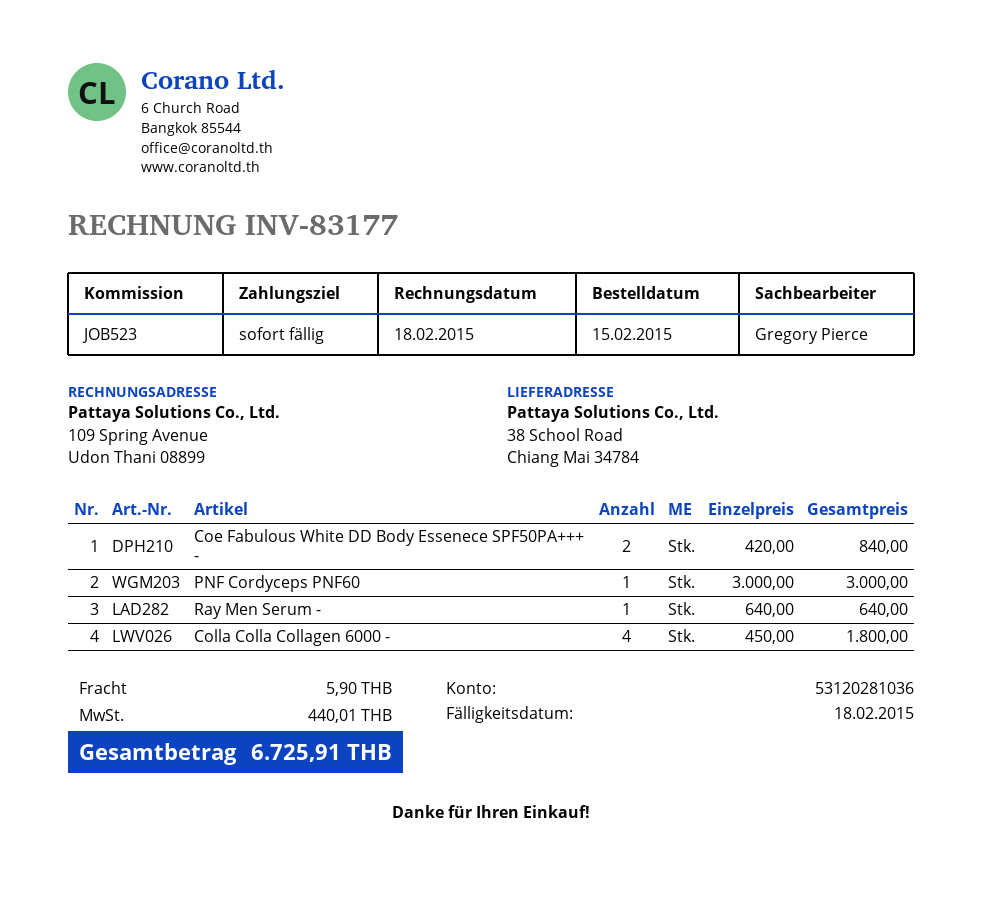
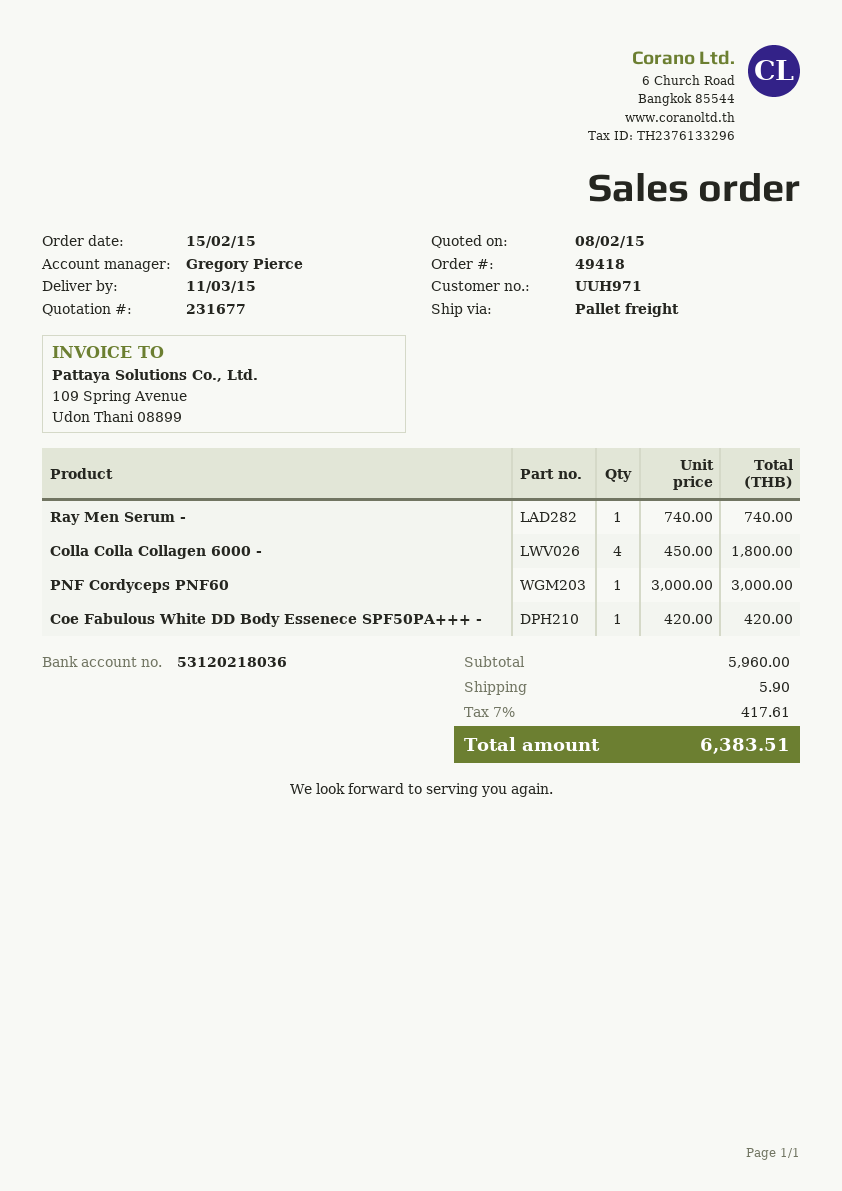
bank account: 53120281036 -> 53120218036
Coe Fabulous White DD Body Essenece SPF50PA+++ -: 2 x 420.00 = 840.00 -> 1 x 420.00 = 420.00
Ray Men Serum -: 1 x 640.00 = 640.00 -> 1 x 740.00 = 740.00
tax: 440.01 -> 417.61
total: 6725.91 -> 6383.51

